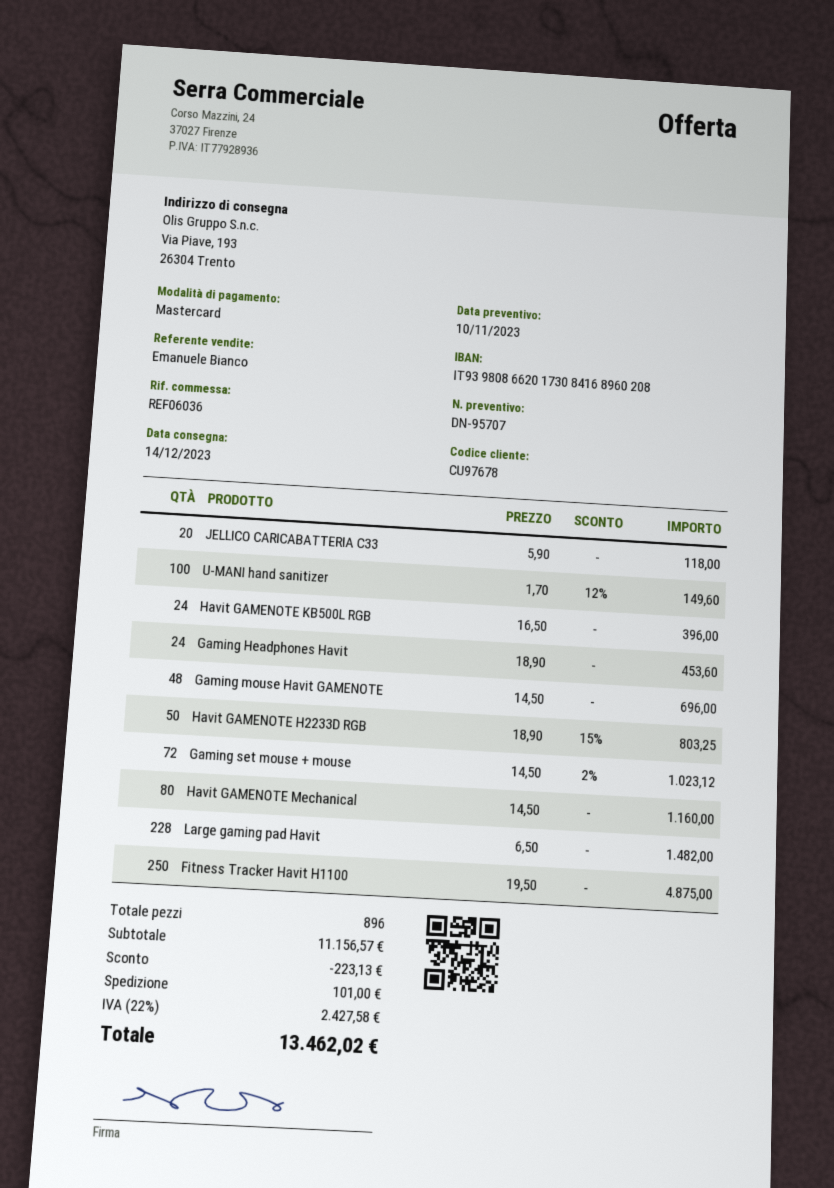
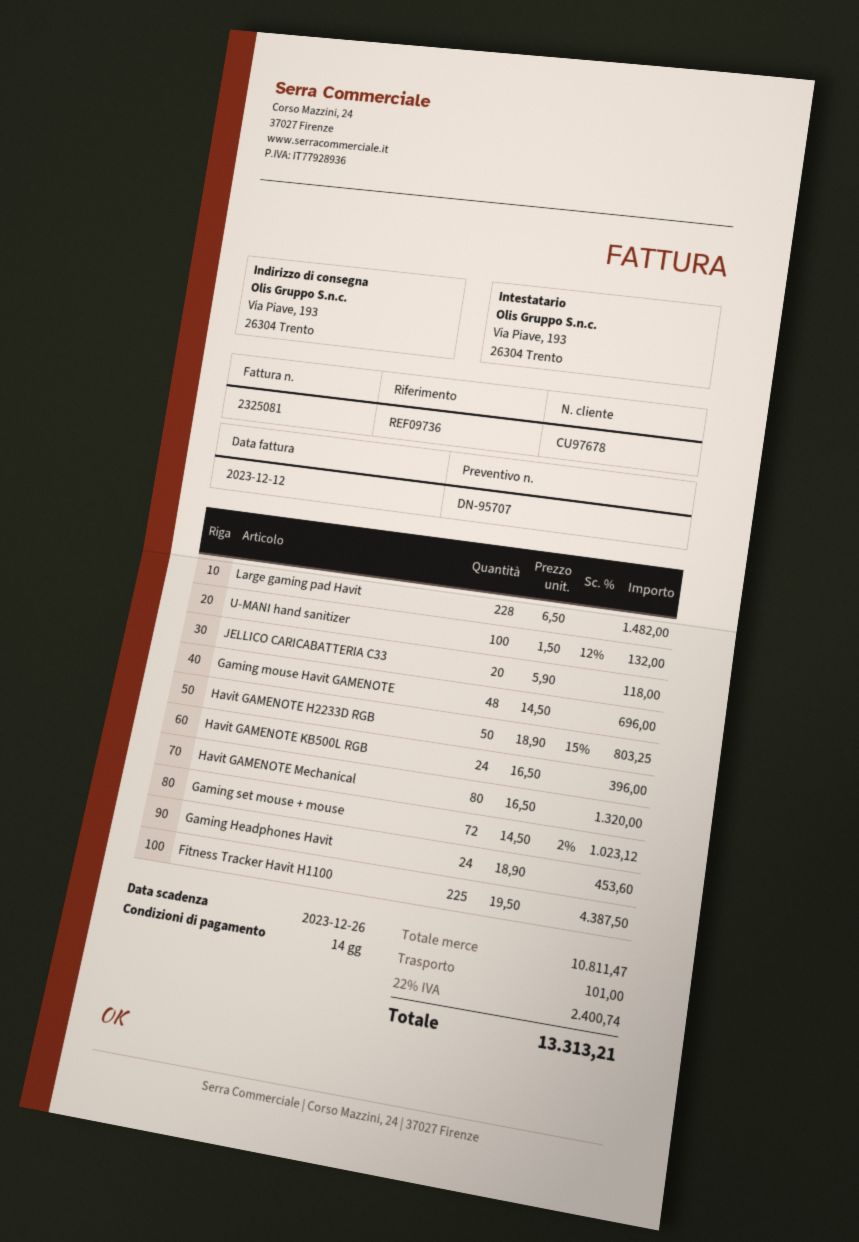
reference: REF06036 -> REF09736
U-MANI hand sanitizer: 100 x 1.70 - 12% = 149.60 -> 100 x 1.50 - 12% = 132.00
Havit GAMENOTE Mechanical: 80 x 14.50 = 1160.00 -> 80 x 16.50 = 1320.00
Fitness Tracker Havit H1100: 250 x 19.50 = 4875.00 -> 225 x 19.50 = 4387.50
subtotal: 11156.57 -> 10811.47
discount: 223.13 -> none
tax: 22% = 2427.58 -> 22% = 2400.74
total: 13462.02 -> 13313.21

